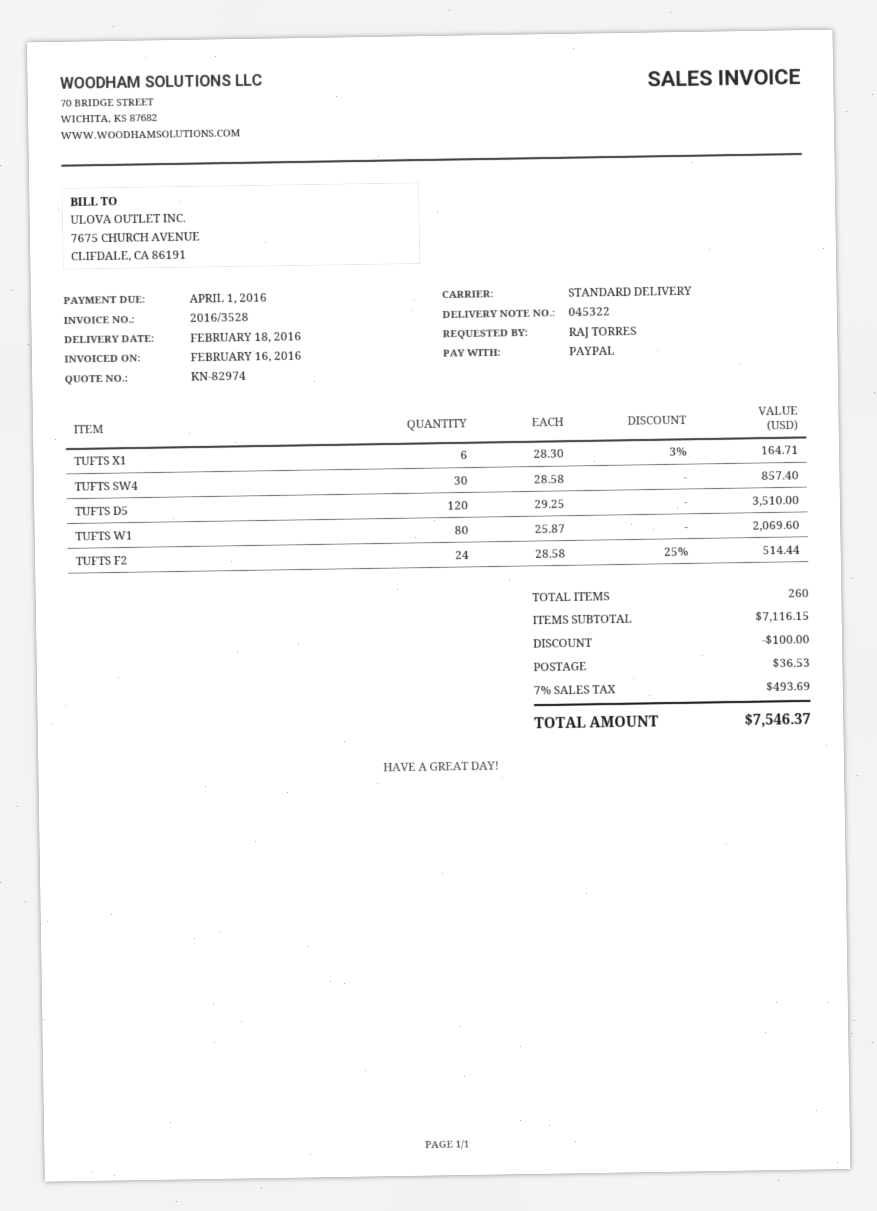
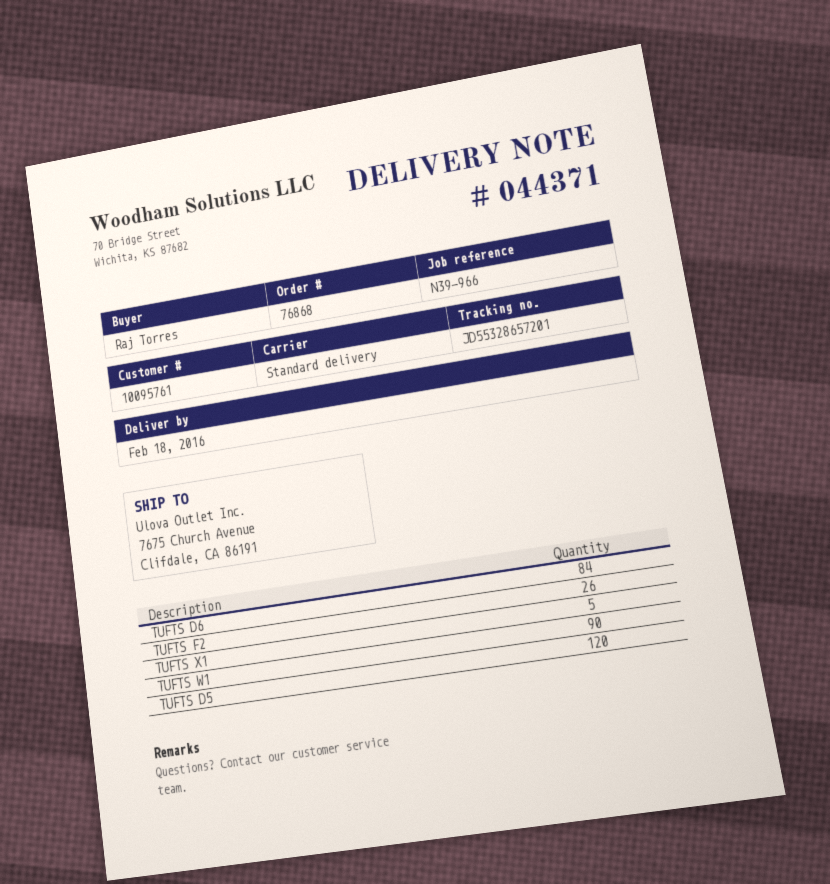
delivery note number: 045322 -> 044371
TUFTS X1: 6 -> 5
TUFTS SW4: 30 -> none
TUFTS W1: 80 -> 90
TUFTS F2: 24 -> 26
TUFTS D6: none -> 84

